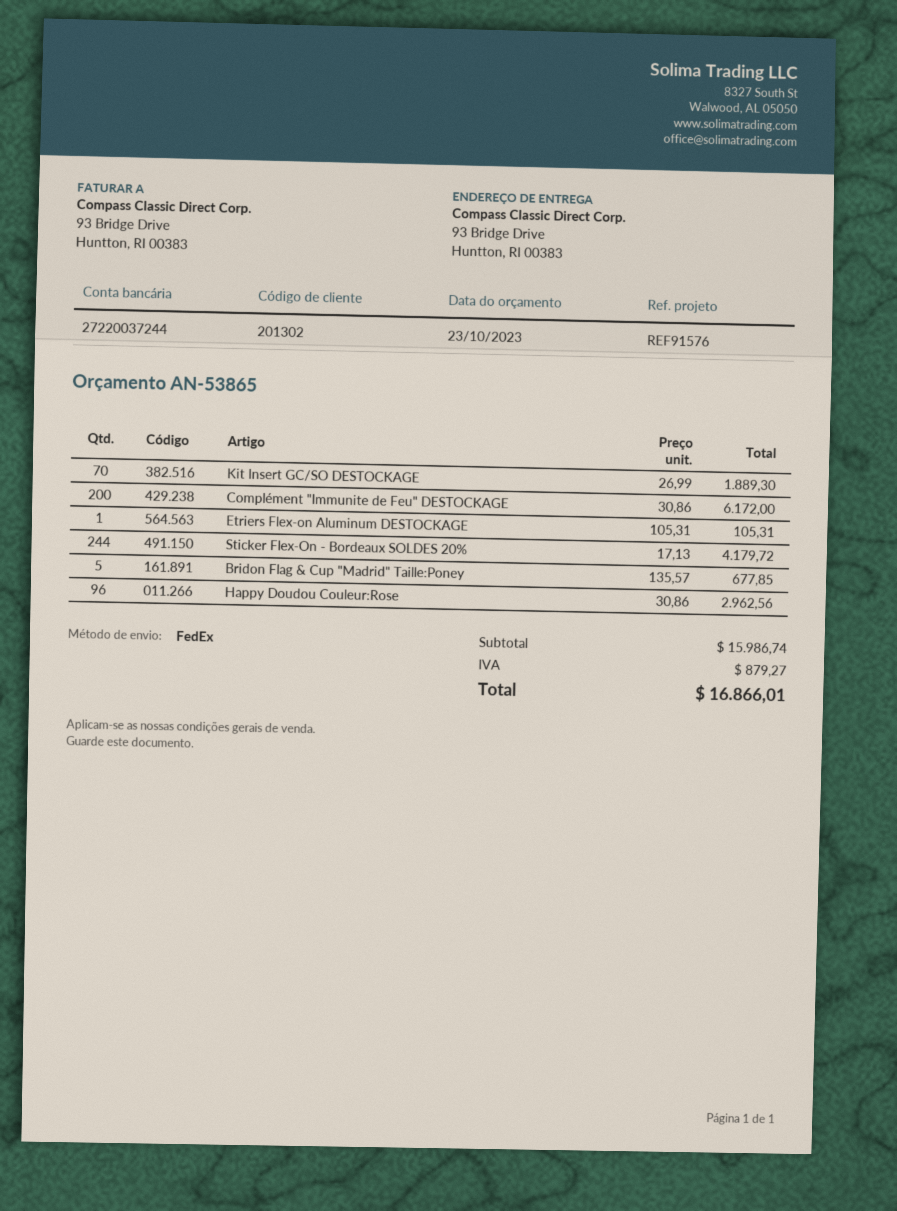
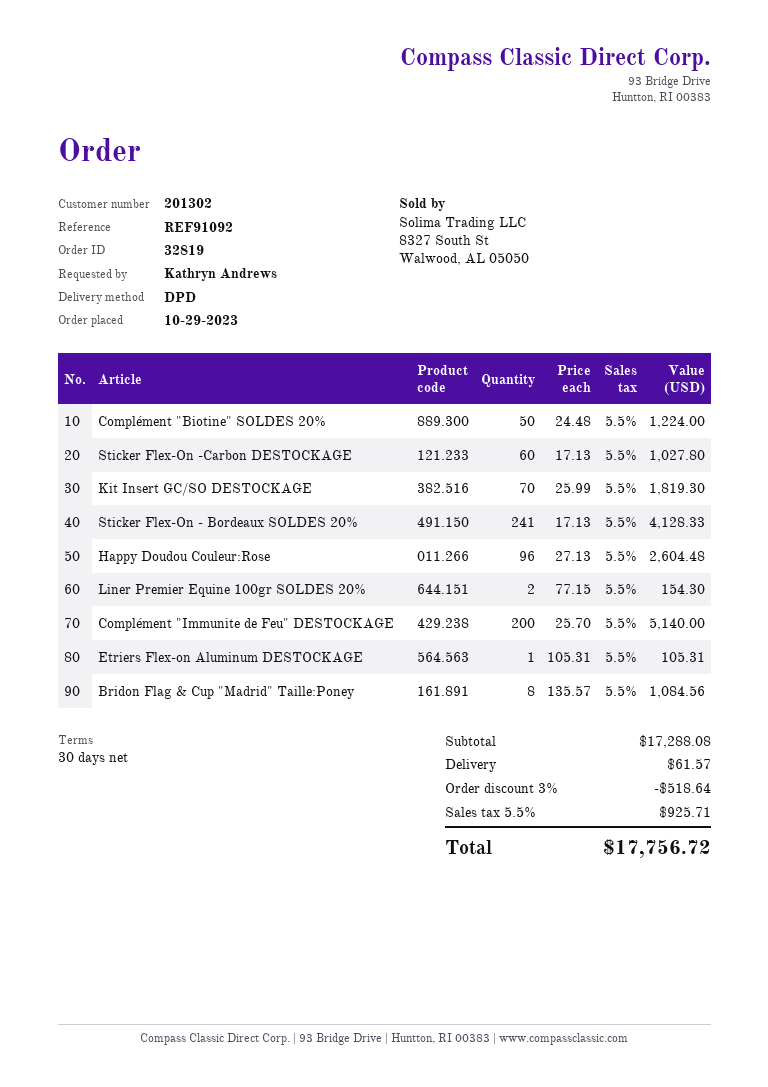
reference: REF91576 -> REF91092
shipping method: FedEx -> DPD
Kit Insert GC/SO DESTOCKAGE: 70 x 26.99 = 1889.30 -> 70 x 25.99 = 1819.30
Complément "Immunite de Feu" DESTOCKAGE: 200 x 30.86 = 6172.00 -> 200 x 25.70 = 5140.00
Sticker Flex-On - Bordeaux SOLDES 20%: 244 x 17.13 = 4179.72 -> 241 x 17.13 = 4128.33
Bridon Flag & Cup "Madrid" Taille:Poney: 5 x 135.57 = 677.85 -> 8 x 135.57 = 1084.56
Happy Doudou Couleur:Rose: 96 x 30.86 = 2962.56 -> 96 x 27.13 = 2604.48
Complément "Biotine" SOLDES 20%: none -> 50 x 24.48 = 1224.00
Sticker Flex-On -Carbon DESTOCKAGE: none -> 60 x 17.13 = 1027.80
Liner Premier Equine 100gr SOLDES 20%: none -> 2 x 77.15 = 154.30
subtotal: 15986.74 -> 17288.08
discount: none -> 3% = 518.64
shipping: none -> 61.57
tax: 879.27 -> 925.71
total: 16866.01 -> 17756.72

